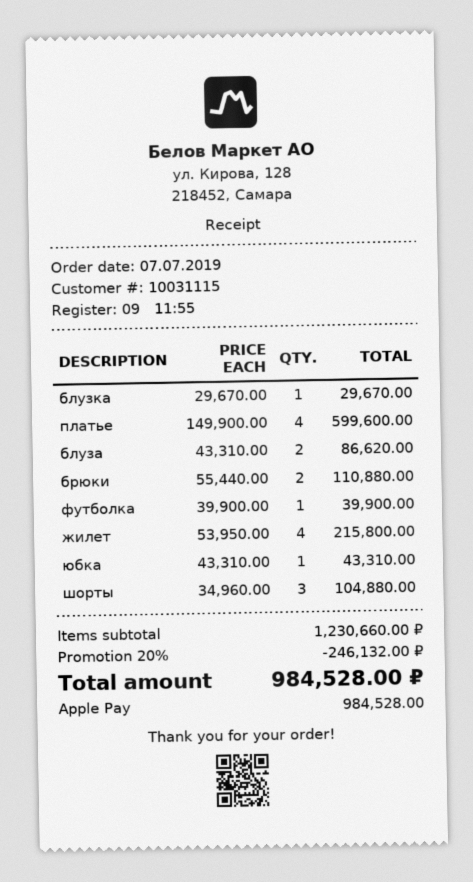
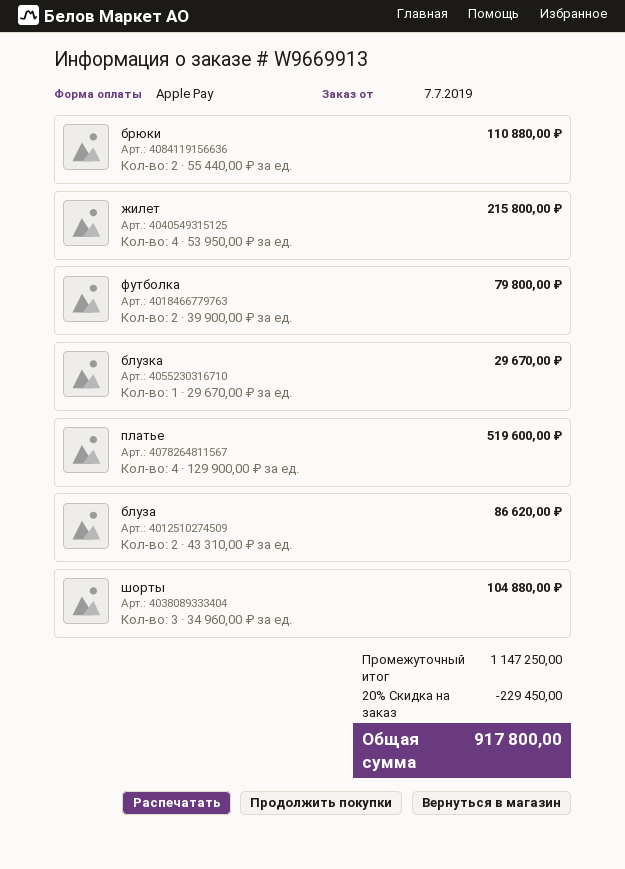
платье: 4 x 149900.00 = 599600.00 -> 4 x 129900.00 = 519600.00
футболка: 1 x 39900.00 = 39900.00 -> 2 x 39900.00 = 79800.00
юбка: 1 x 43310.00 = 43310.00 -> none
subtotal: 1230660.00 -> 1147250.00
discount: 20% = 246132.00 -> 20% = 229450.00
total: 984528.00 -> 917800.00

